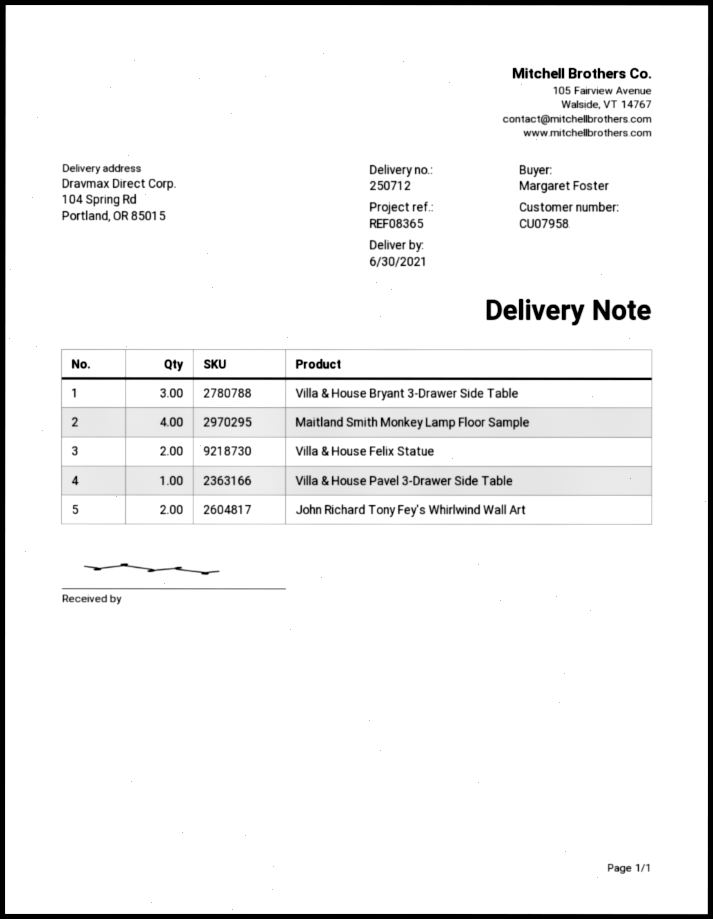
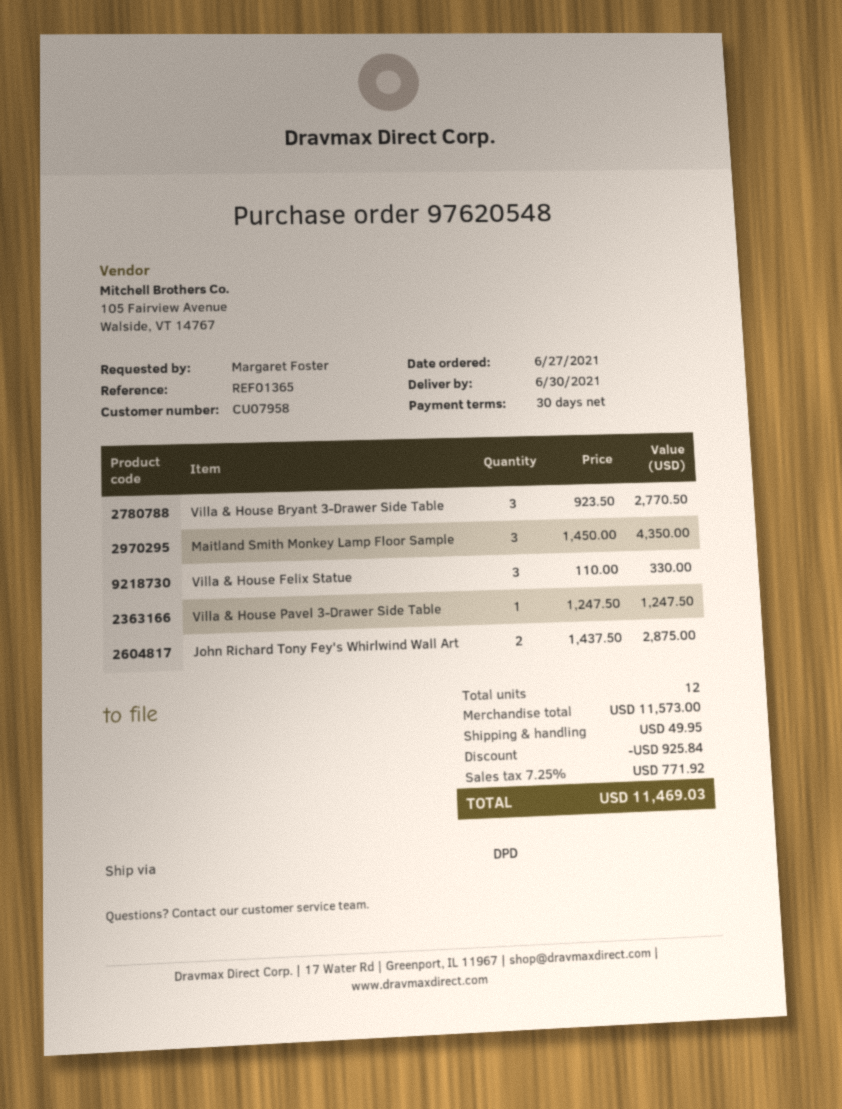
reference: REF08365 -> REF01365
Maitland Smith Monkey Lamp Floor Sample: 4 -> 3
Villa & House Felix Statue: 2 -> 3

